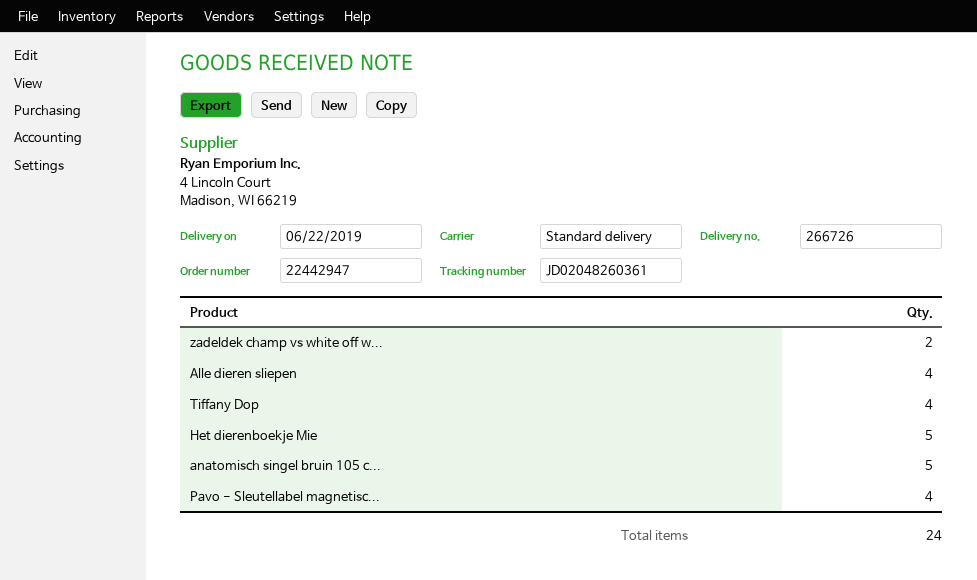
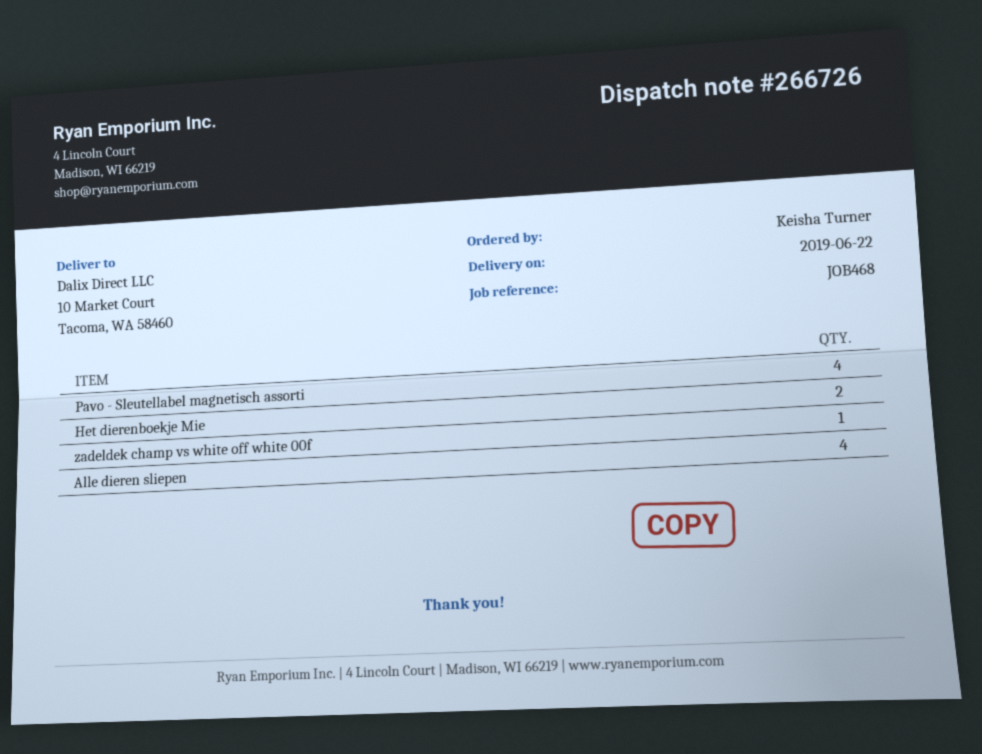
zadeldek champ vs white off w...: 2 -> 1
Tiffany Dop: 4 -> none
Het dierenboekje Mie: 5 -> 2
anatomisch singel bruin 105 c...: 5 -> none

